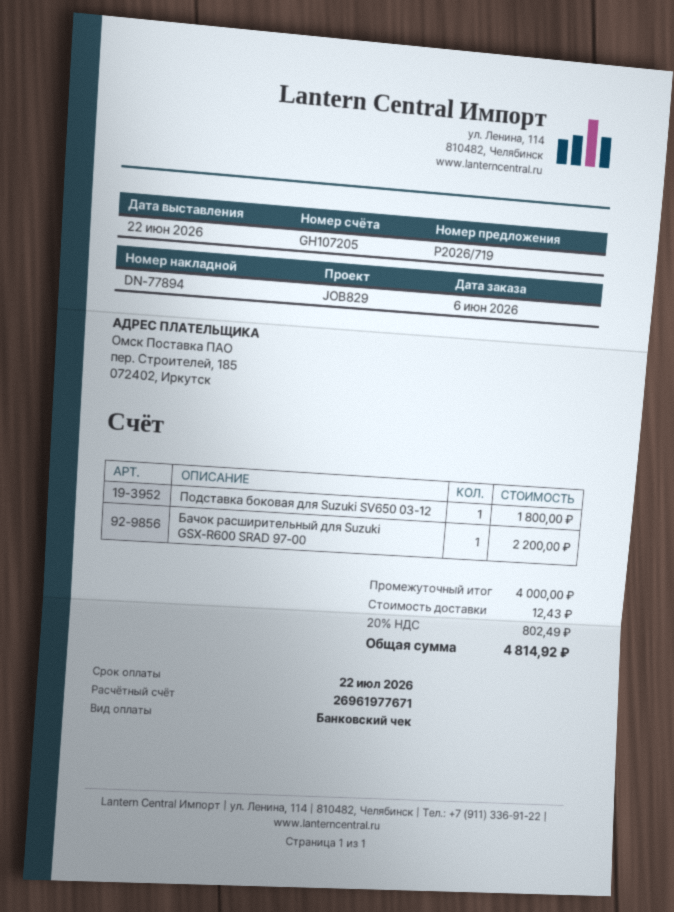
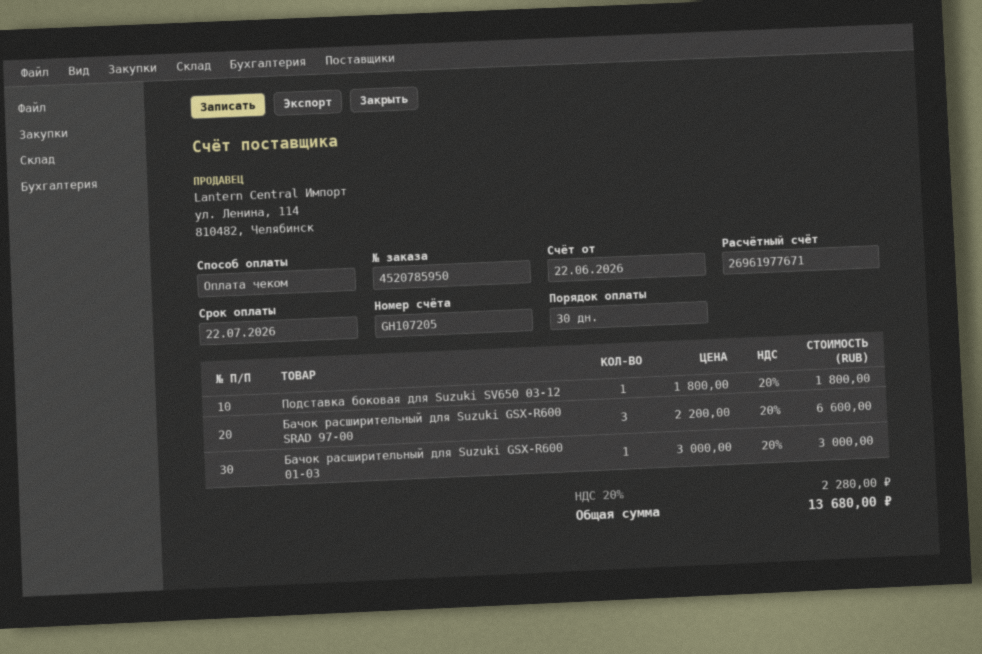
Бачок расширительный для Suzuki GSX-R600 SRAD 97-00: 1 for 2200.00 -> 3 for 6600.00
Бачок расширительный для Suzuki GSX-R600 01-03: none -> 1 for 3000.00
shipping: 12.43 -> none
tax: 20% = 802.49 -> 20% = 2280.00
total: 4814.92 -> 13680.00

